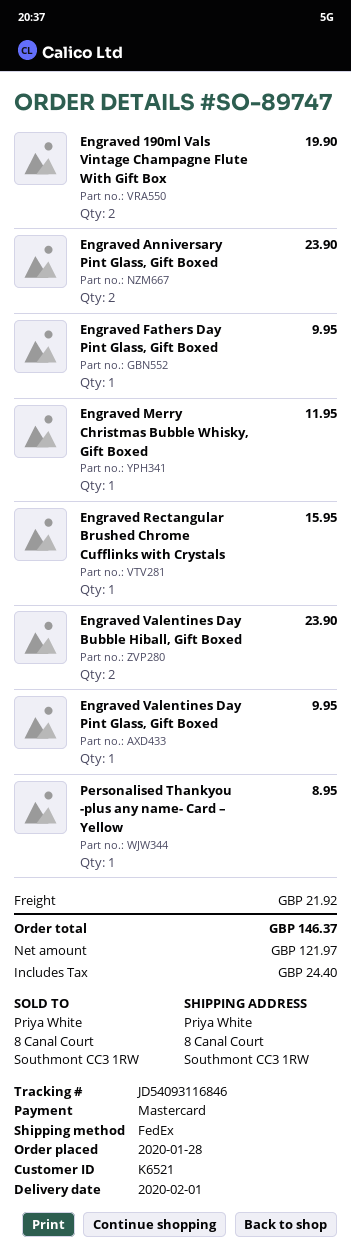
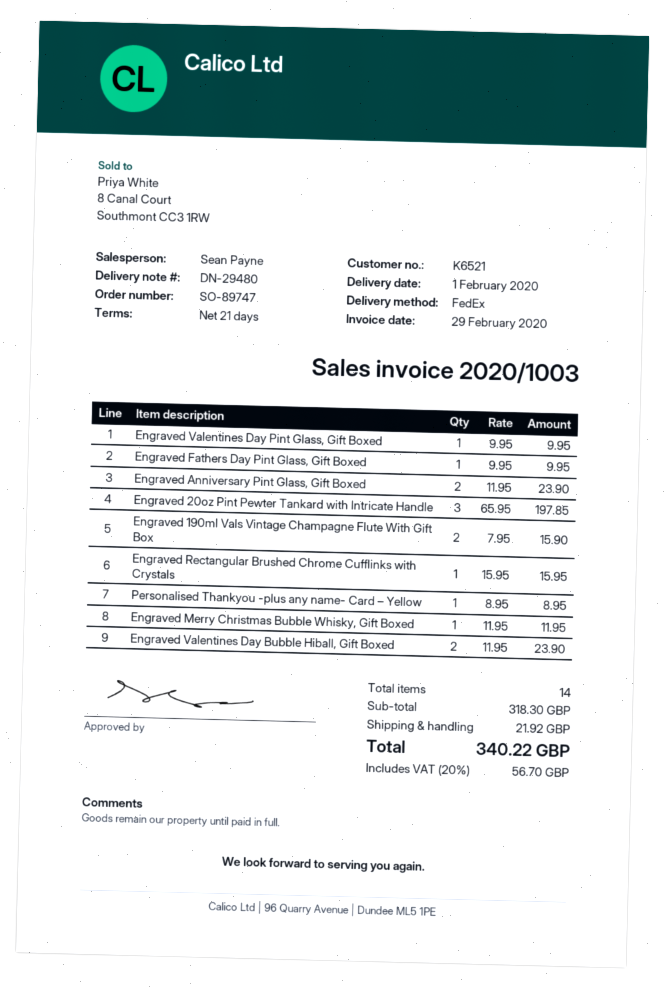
Engraved 190ml Vals Vintage Champagne Flute With Gift Box: 2 for 19.90 -> 2 for 15.90
Engraved 20oz Pint Pewter Tankard with Intricate Handle: none -> 3 for 197.85
tax: 24.40 -> 56.70
total: 146.37 -> 340.22

